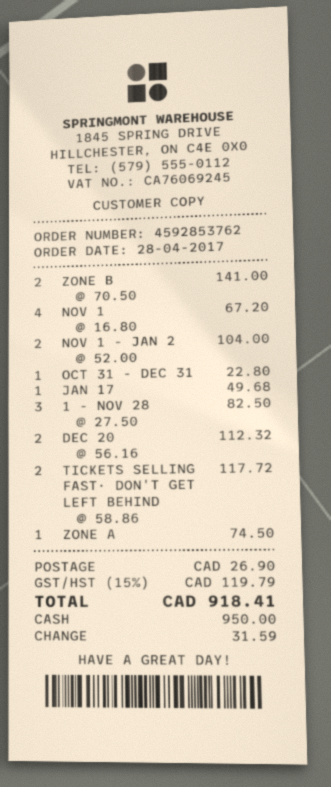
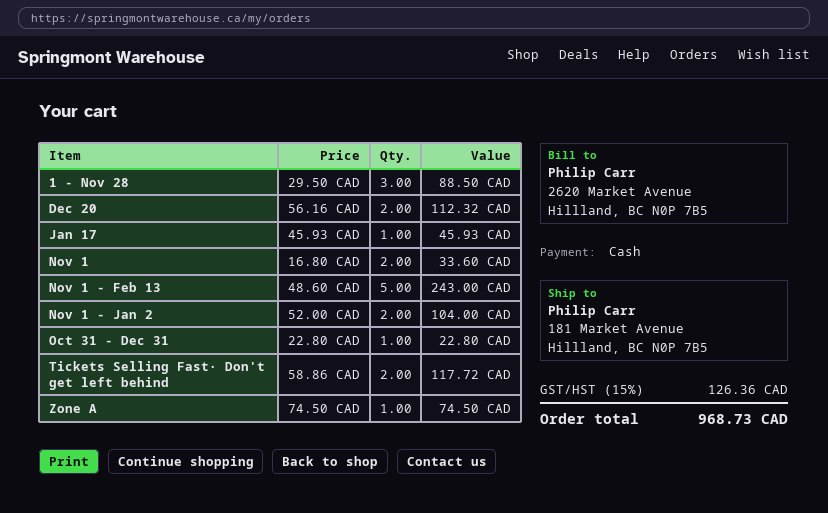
ZONE B: 2 x 70.50 = 141.00 -> none
NOV 1: 4 x 16.80 = 67.20 -> 2 x 16.80 = 33.60
JAN 17: 1 x 49.68 = 49.68 -> 1 x 45.93 = 45.93
1 - NOV 28: 3 x 27.50 = 82.50 -> 3 x 29.50 = 88.50
Nov 1 - Feb 13: none -> 5 x 48.60 = 243.00
shipping: 26.90 -> none
tax: 15% = 119.79 -> 15% = 126.36
total: 918.41 -> 968.73

